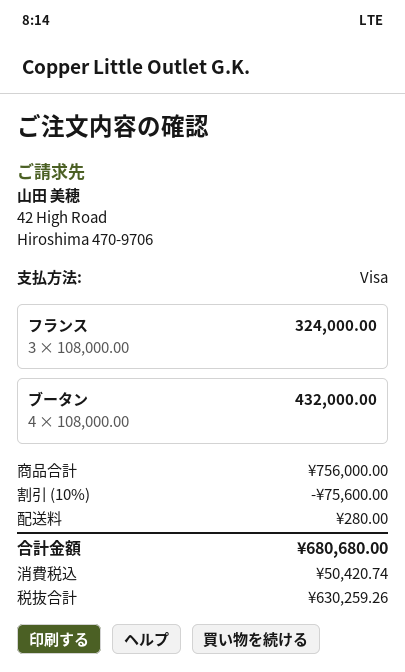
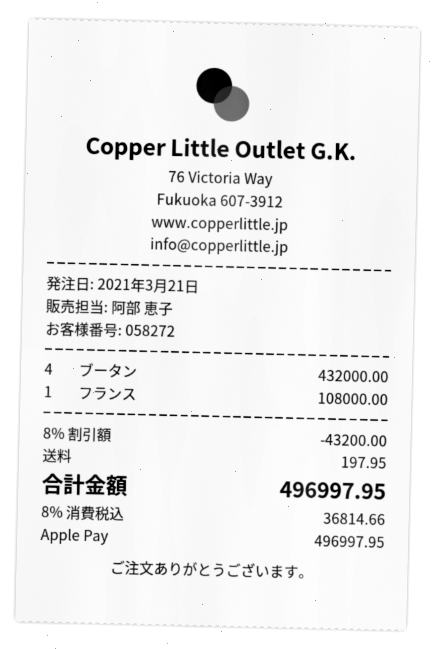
payment method: Visa -> Apple Pay
フランス: 3 for 324000.00 -> 1 for 108000.00
discount: 10% = 75600.00 -> 8% = 43200.00
shipping: 280.00 -> 197.95
tax: 50420.74 -> 36814.66
total: 680680.00 -> 496997.95

